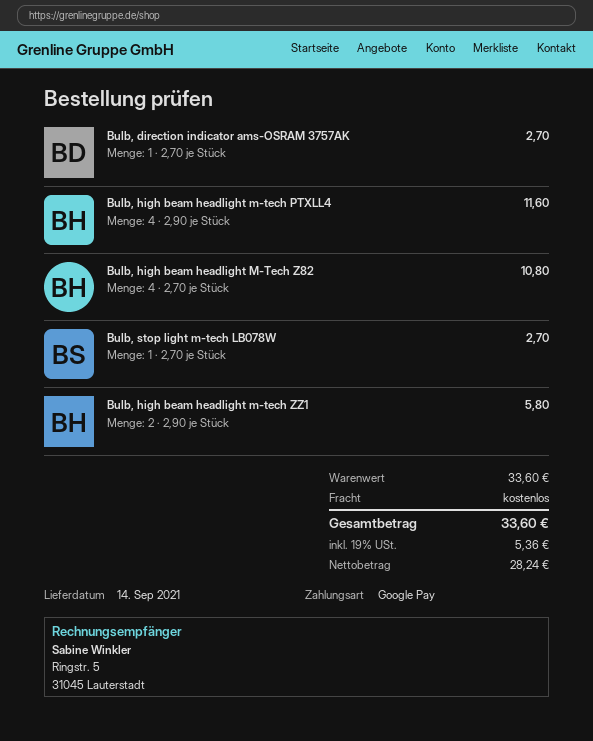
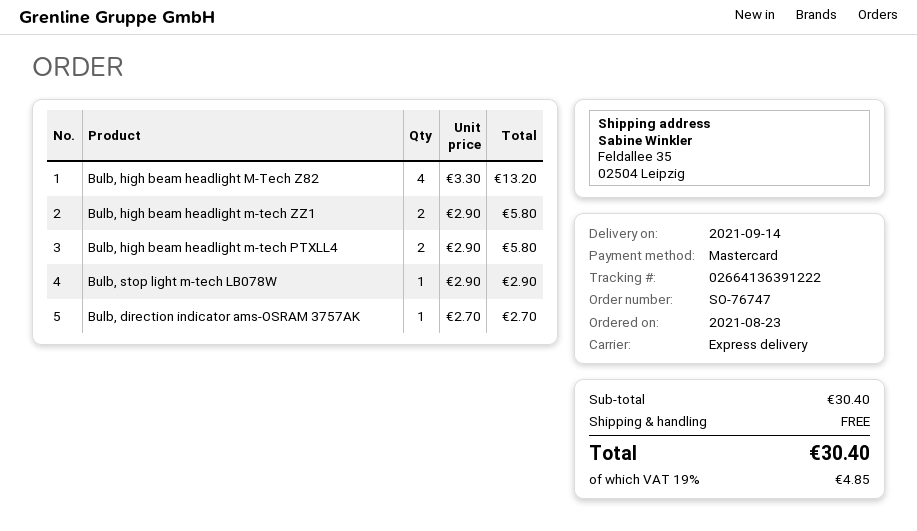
payment method: Google Pay -> Mastercard
Bulb, high beam headlight m-tech PTXLL4: 4 x 2.90 = 11.60 -> 2 x 2.90 = 5.80
Bulb, high beam headlight M-Tech Z82: 4 x 2.70 = 10.80 -> 4 x 3.30 = 13.20
Bulb, stop light m-tech LB078W: 1 x 2.70 = 2.70 -> 1 x 2.90 = 2.90
subtotal: 33.60 -> 30.40
tax: 19% = 5.36 -> 19% = 4.85
total: 33.60 -> 30.40

